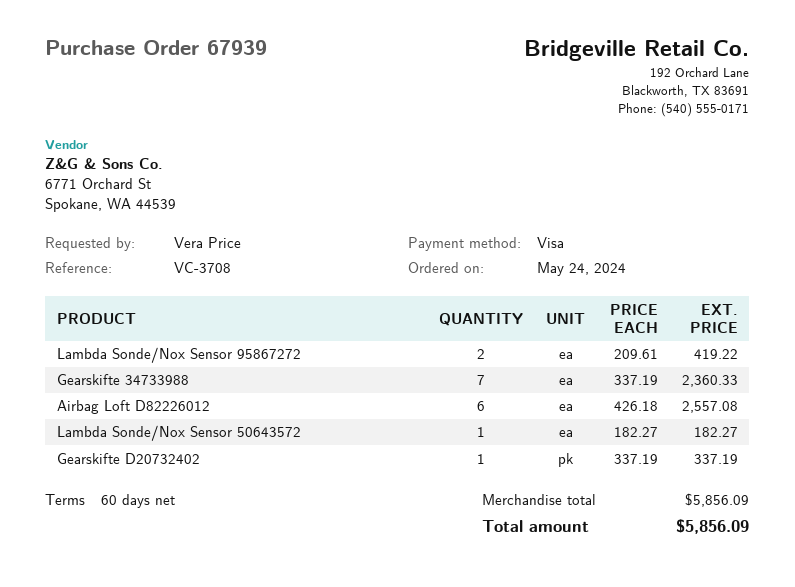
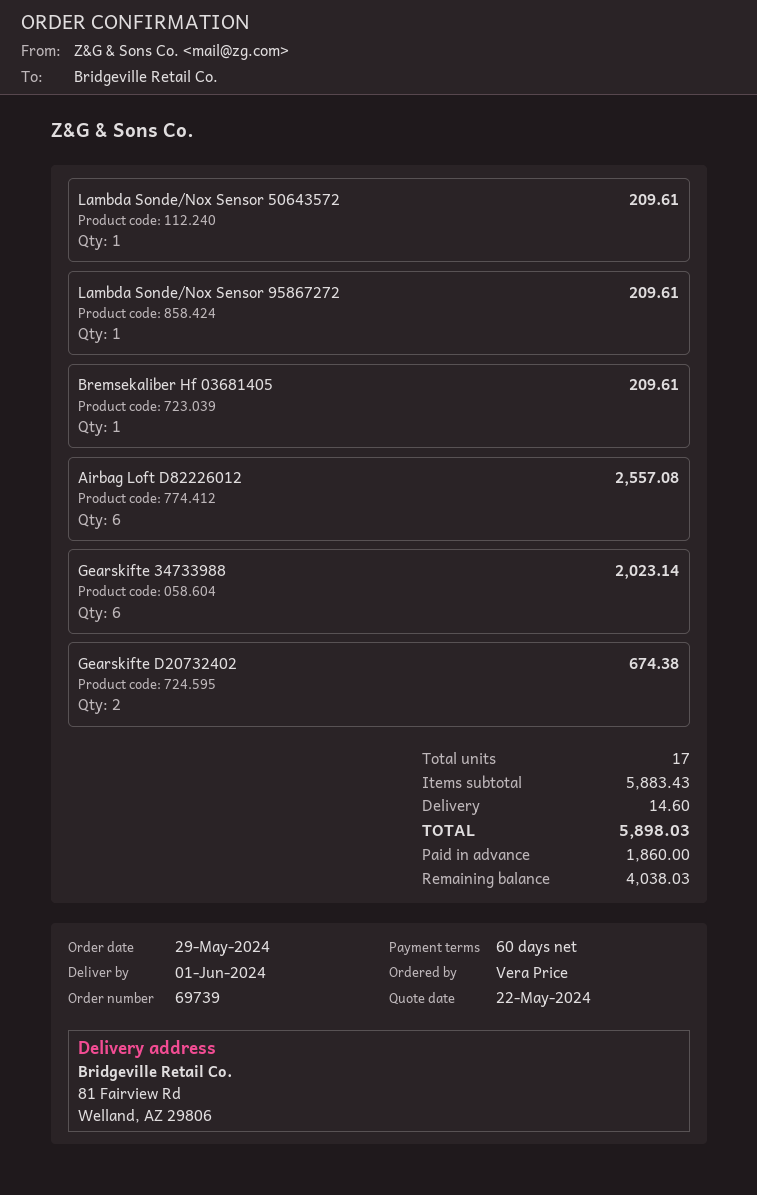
order number: 67939 -> 69739
order date: 2024-05-24 -> 2024-05-29
Lambda Sonde/Nox Sensor 95867272: 2 for 419.22 -> 1 for 209.61
Gearskifte 34733988: 7 for 2360.33 -> 6 for 2023.14
Lambda Sonde/Nox Sensor 50643572: 1 for 182.27 -> 1 for 209.61
Gearskifte D20732402: 1 for 337.19 -> 2 for 674.38
Bremsekaliber Hf 03681405: none -> 1 for 209.61
subtotal: 5856.09 -> 5883.43
shipping: none -> 14.60
total: 5856.09 -> 5898.03

